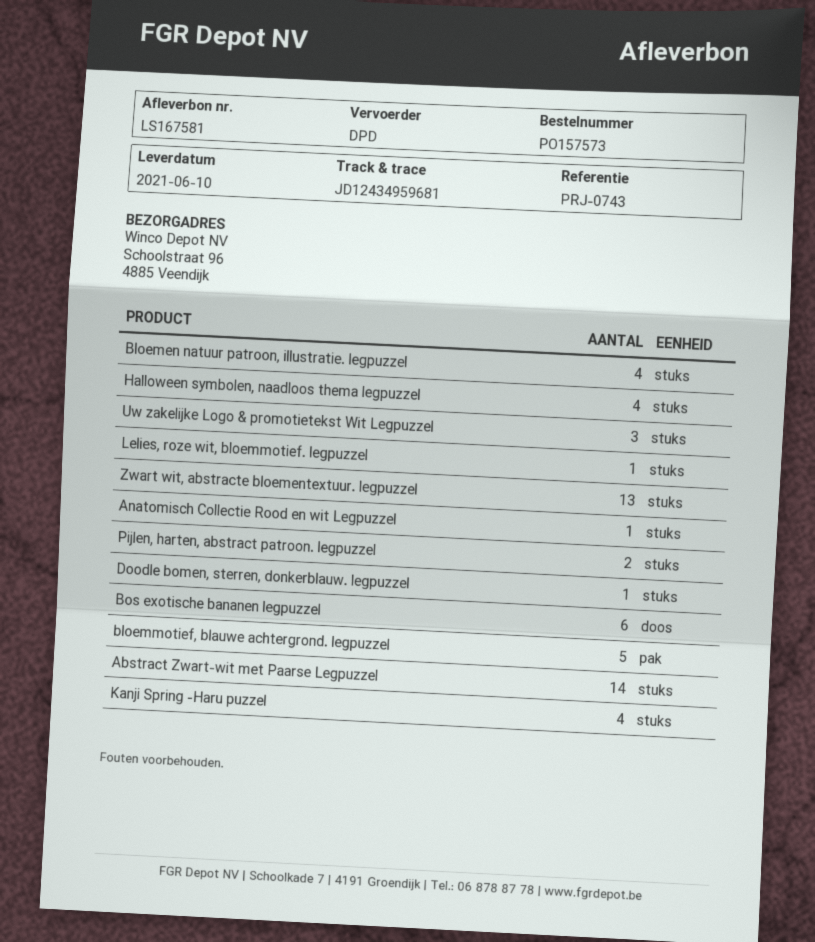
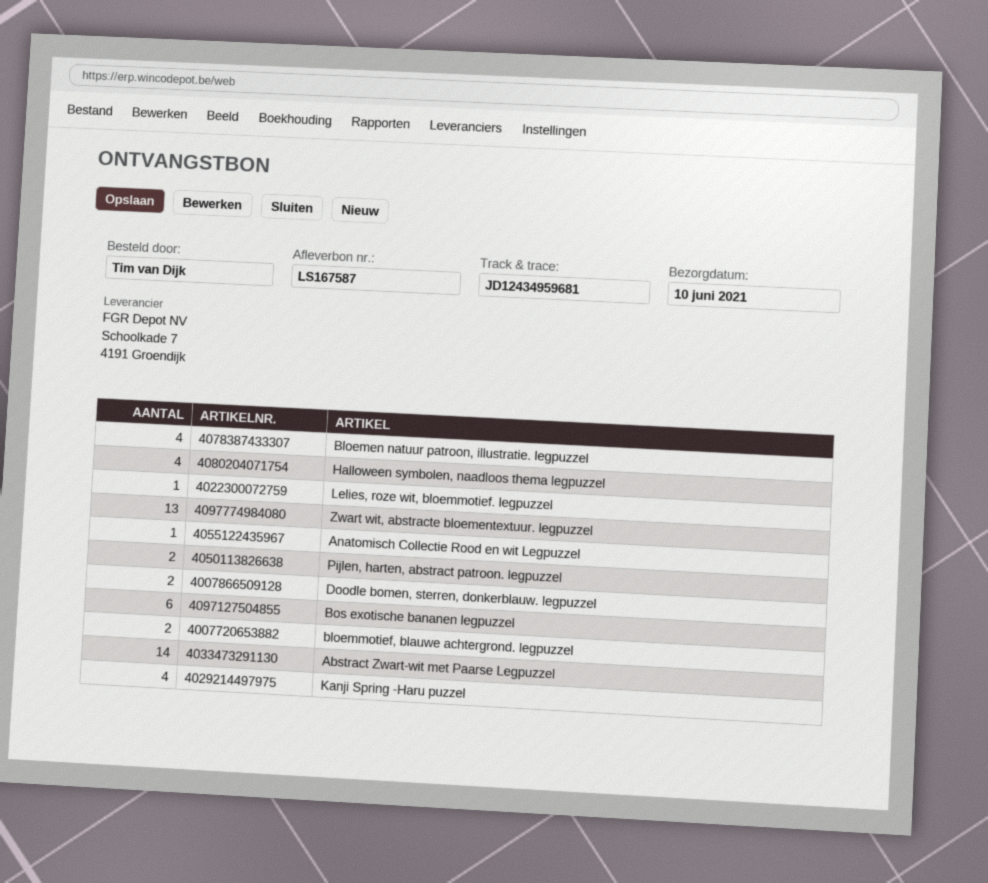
delivery note number: LS167581 -> LS167587
Uw zakelijke Logo & promotietekst Wit Legpuzzel: 3 -> none
Doodle bomen, sterren, donkerblauw. legpuzzel: 1 -> 2
bloemmotief, blauwe achtergrond. legpuzzel: 5 -> 2

